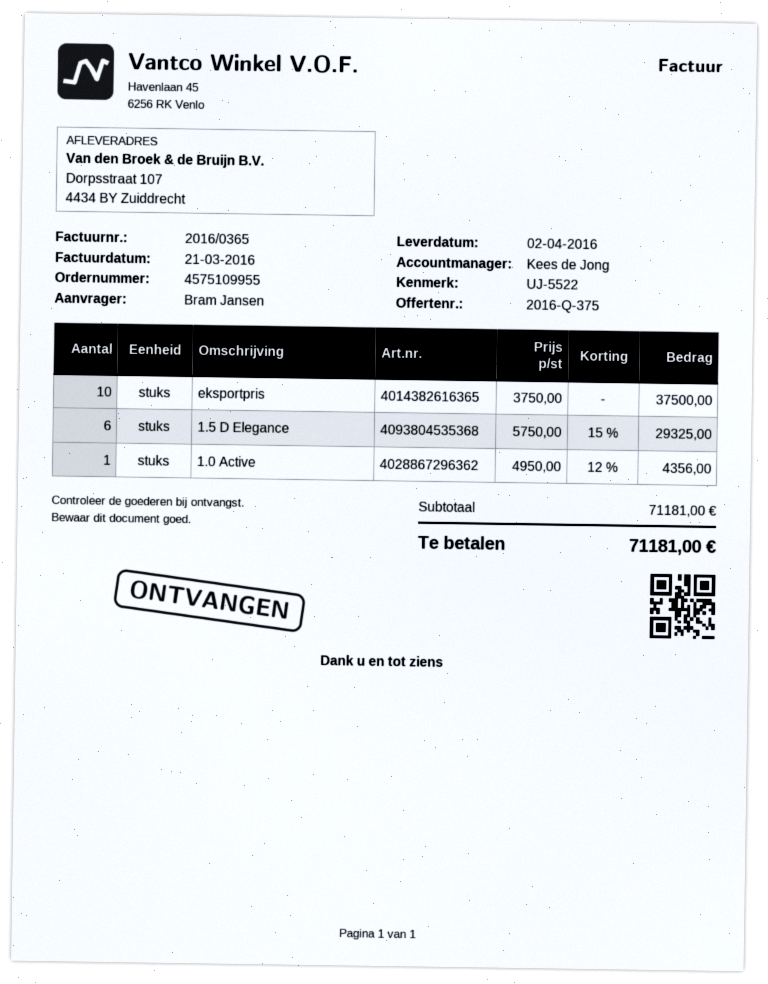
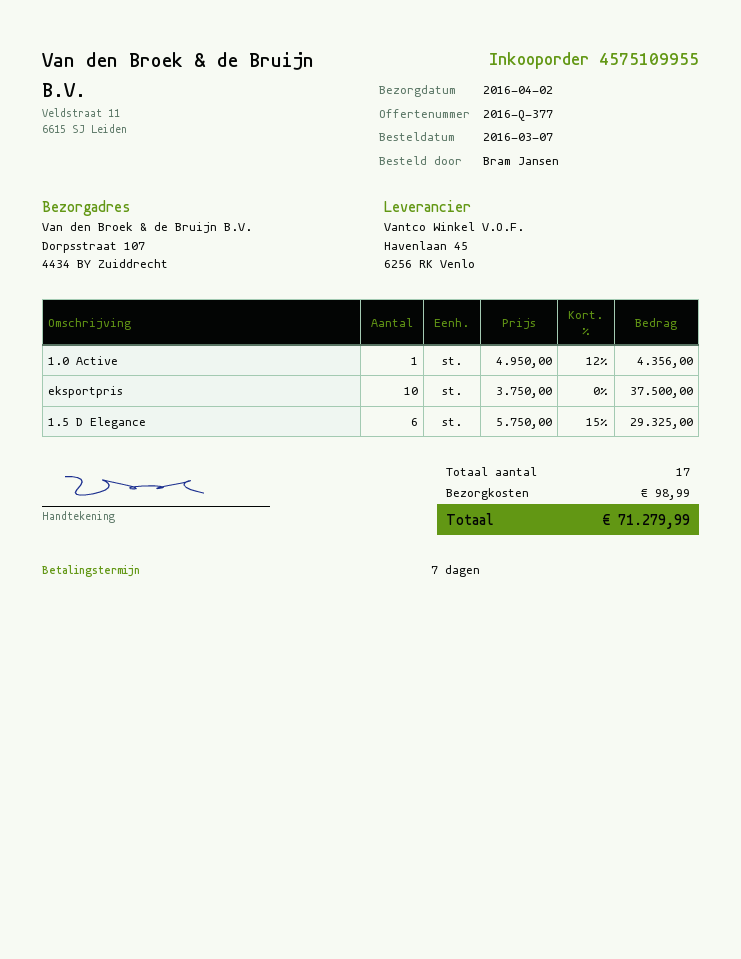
quote number: 2016-Q-375 -> 2016-Q-377
shipping: none -> 98.99
total: 71181.00 -> 71279.99

